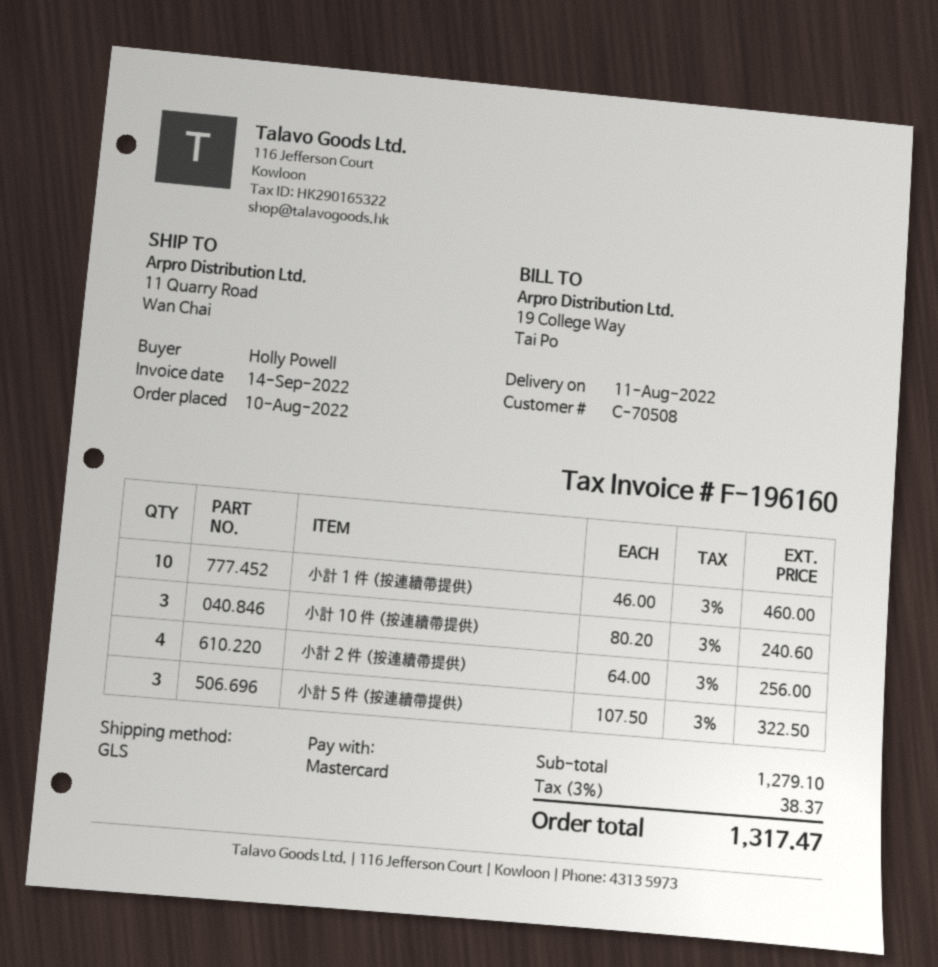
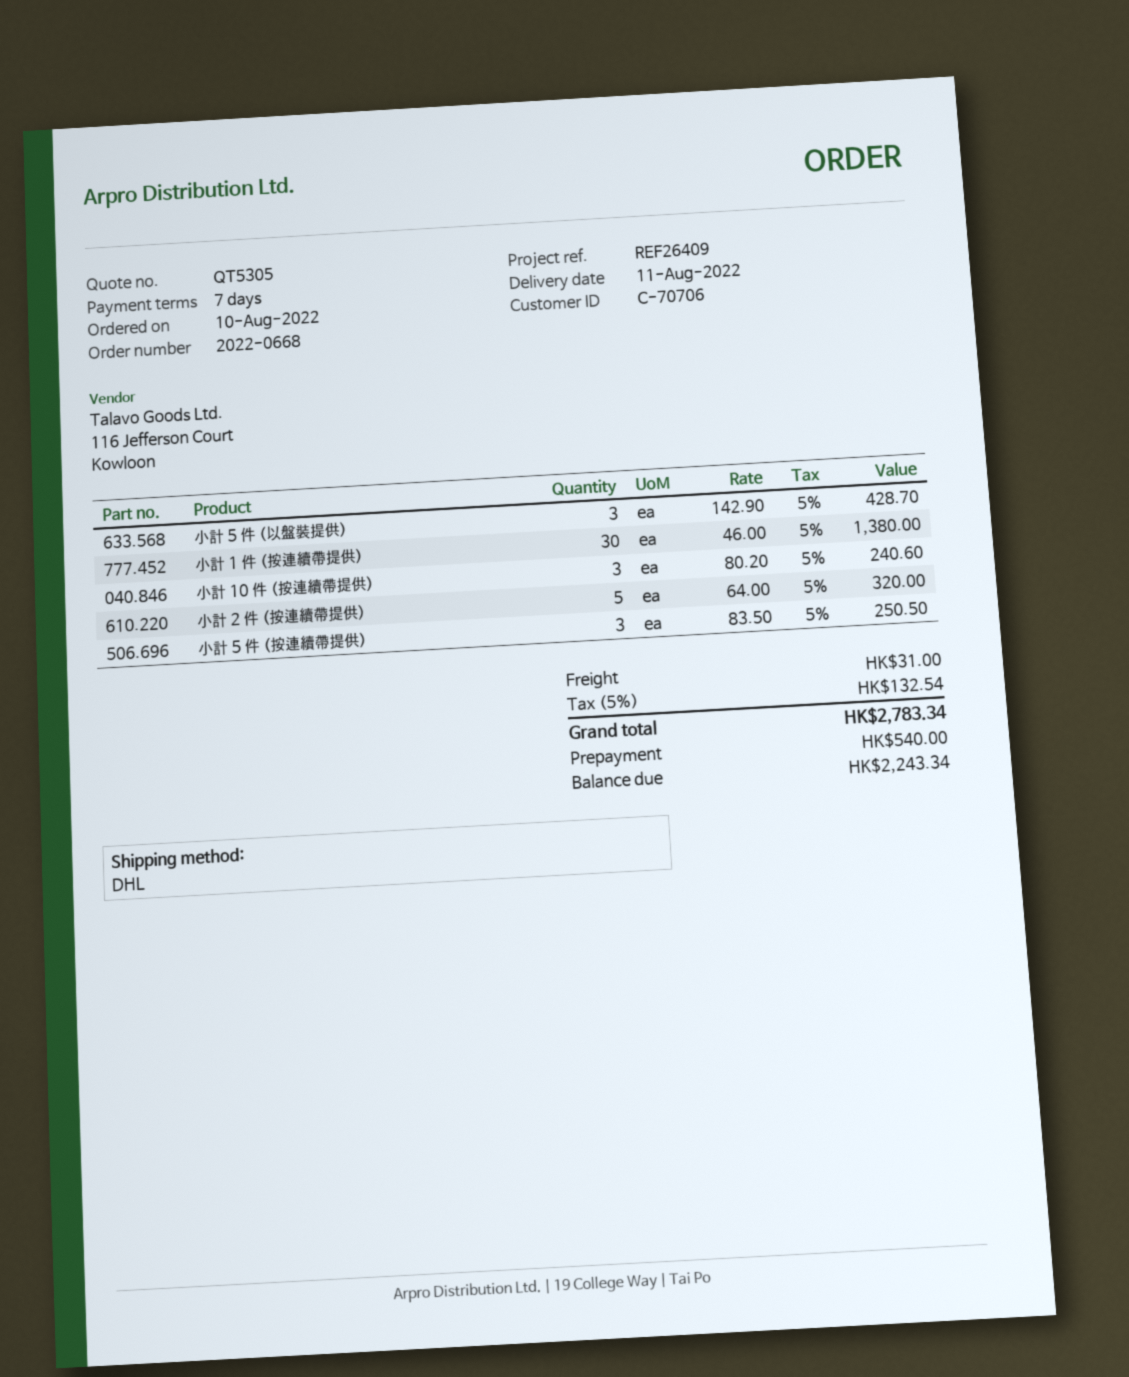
customer number: C-70508 -> C-70706
shipping method: GLS -> DHL
小計 1 件 (按連續帶提供): 10 x 46.00 = 460.00 -> 30 x 46.00 = 1380.00
小計 2 件 (按連續帶提供): 4 x 64.00 = 256.00 -> 5 x 64.00 = 320.00
小計 5 件 (按連續帶提供): 3 x 107.50 = 322.50 -> 3 x 83.50 = 250.50
小計 5 件 (以盤裝提供): none -> 3 x 142.90 = 428.70
shipping: none -> 31.00
tax: 3% = 38.37 -> 5% = 132.54
total: 1317.47 -> 2783.34

